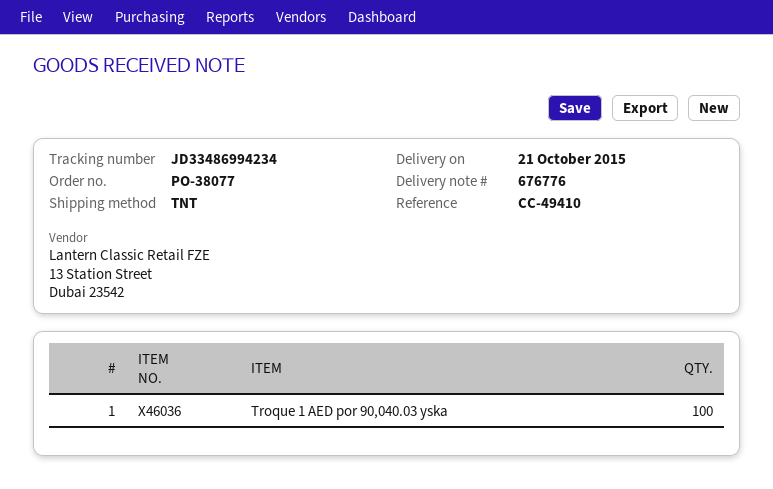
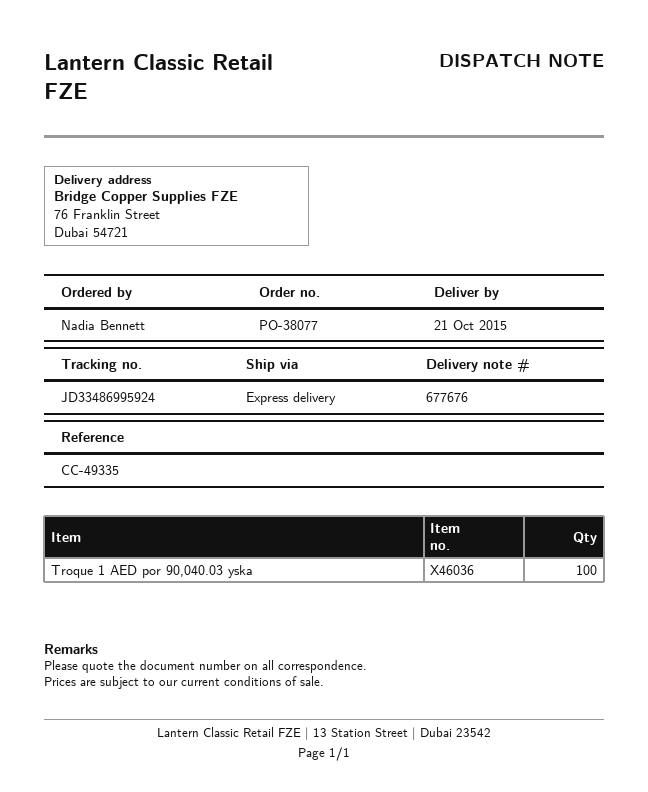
delivery note number: 676776 -> 677676
reference: CC-49410 -> CC-49335
shipping method: TNT -> express
tracking number: JD33486994234 -> JD33486995924

